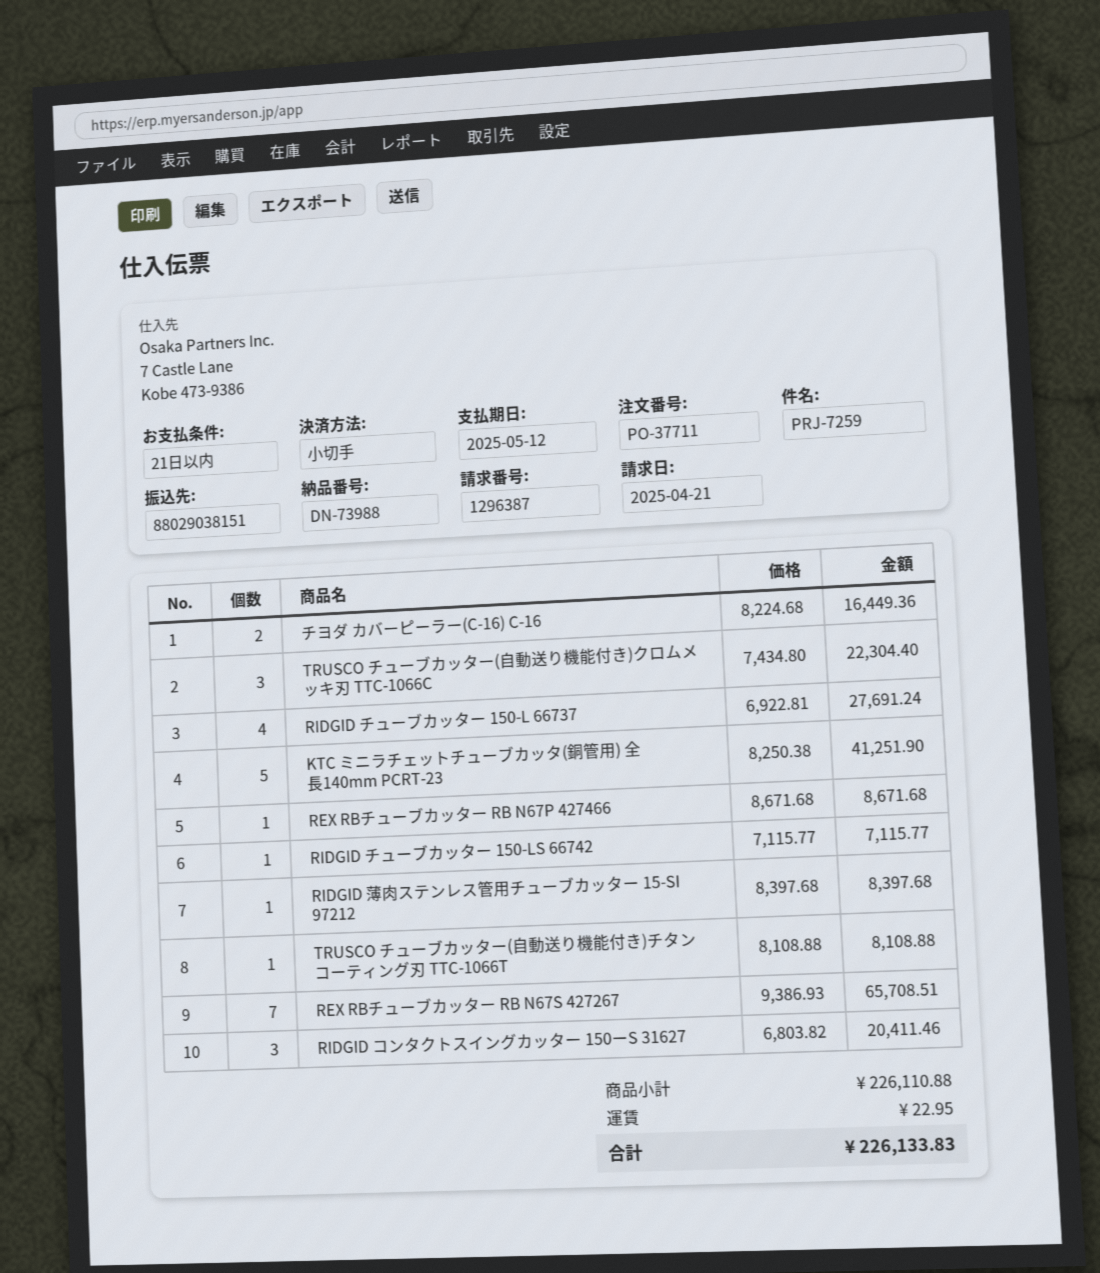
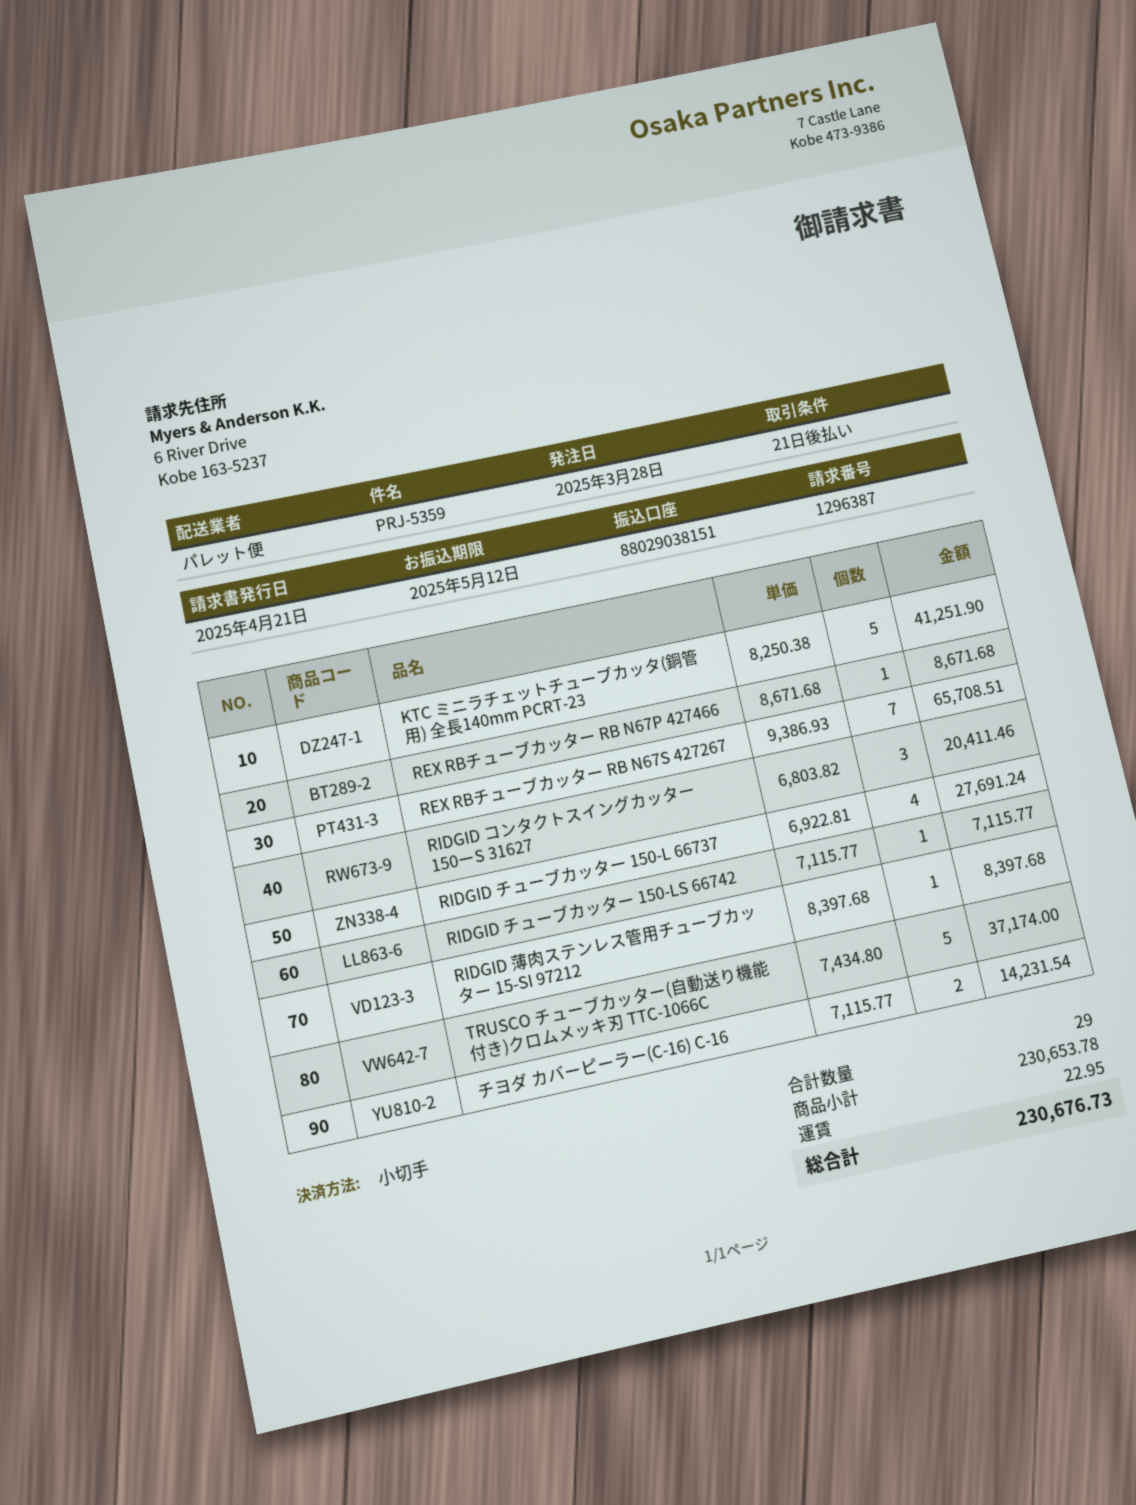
reference: PRJ-7259 -> PRJ-5359
チヨダ カバーピーラー(C-16) C-16: 2 x 8224.68 = 16449.36 -> 2 x 7115.77 = 14231.54
TRUSCO チューブカッター(自動送り機能付き)クロムメッキ刃 TTC-1066C: 3 x 7434.80 = 22304.40 -> 5 x 7434.80 = 37174.00
TRUSCO チューブカッター(自動送り機能付き)チタンコーティング刃 TTC-1066T: 1 x 8108.88 = 8108.88 -> none
subtotal: 226110.88 -> 230653.78
total: 226133.83 -> 230676.73

